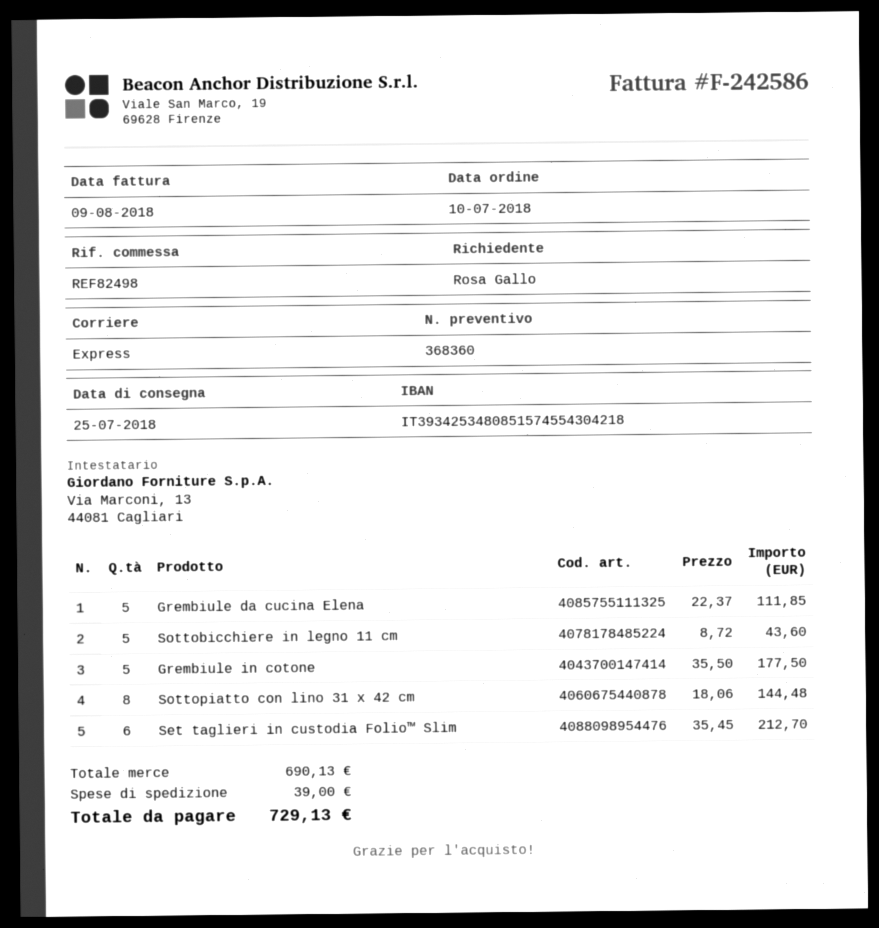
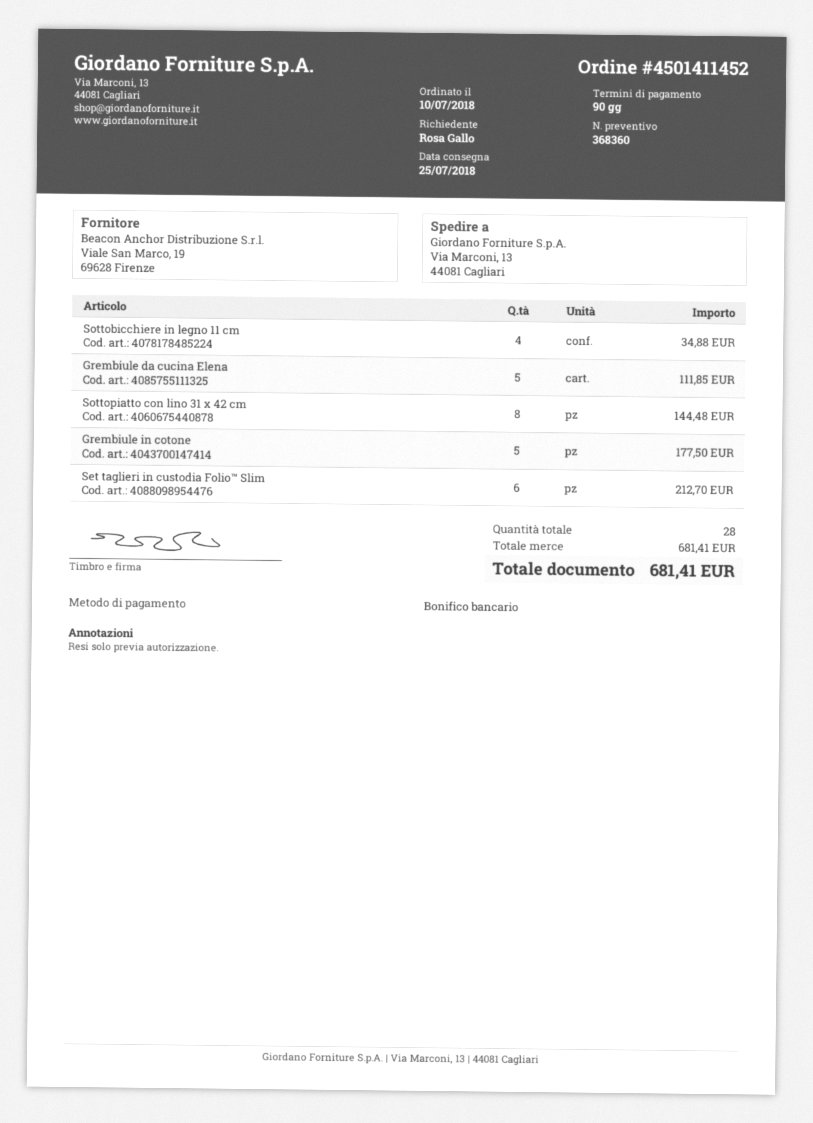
Sottobicchiere in legno 11 cm: 5 for 43.60 -> 4 for 34.88
subtotal: 690.13 -> 681.41
shipping: 39.00 -> none
total: 729.13 -> 681.41

